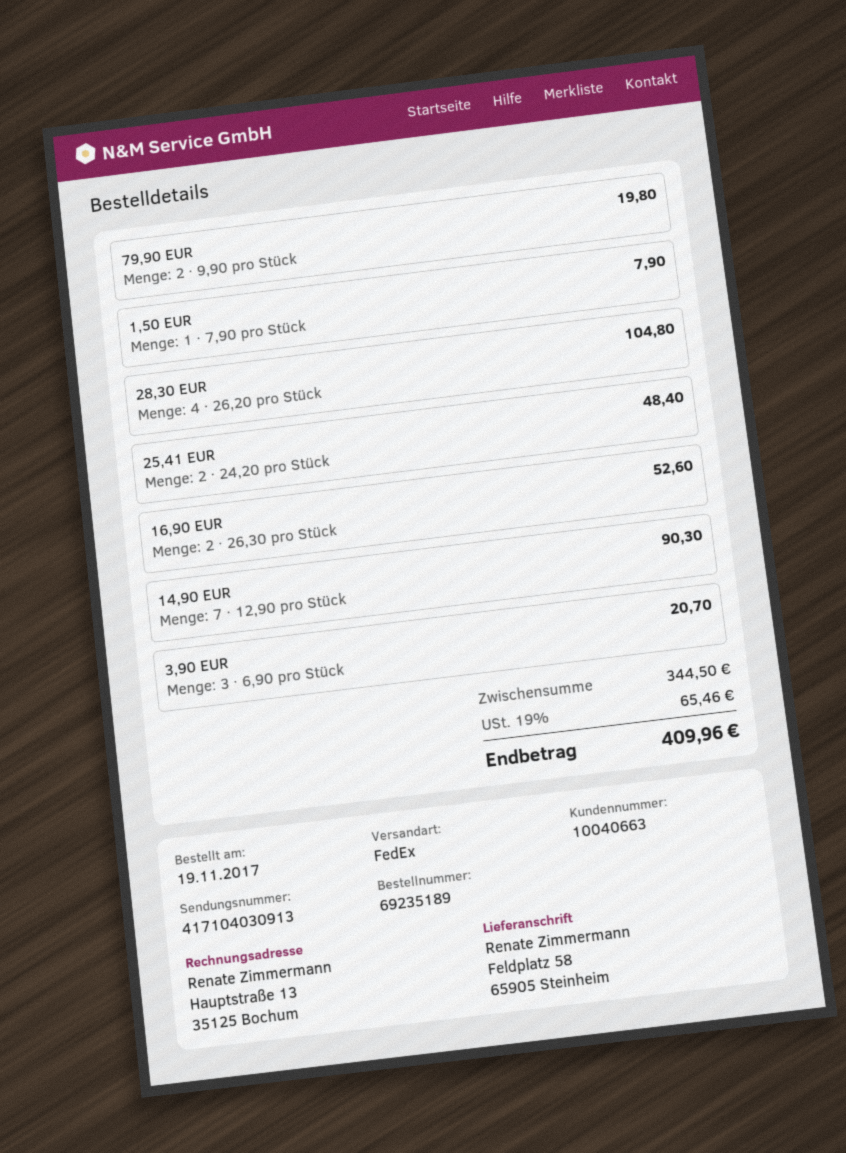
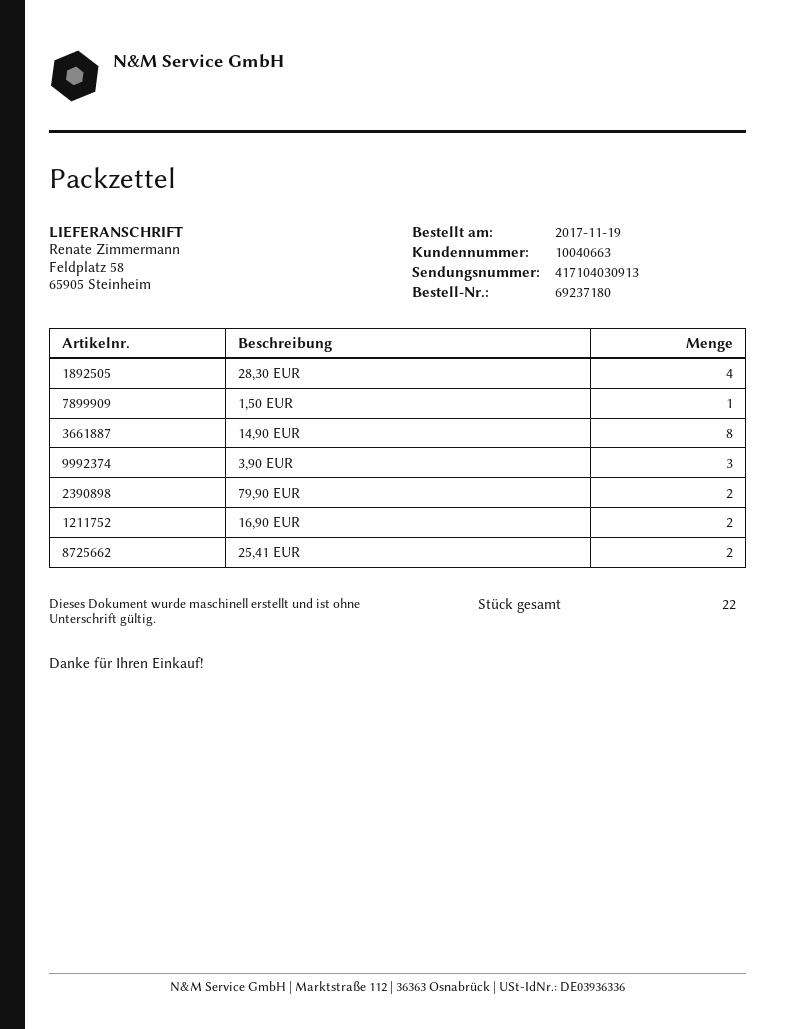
order number: 69235189 -> 69237180
14,90 EUR: 7 -> 8

